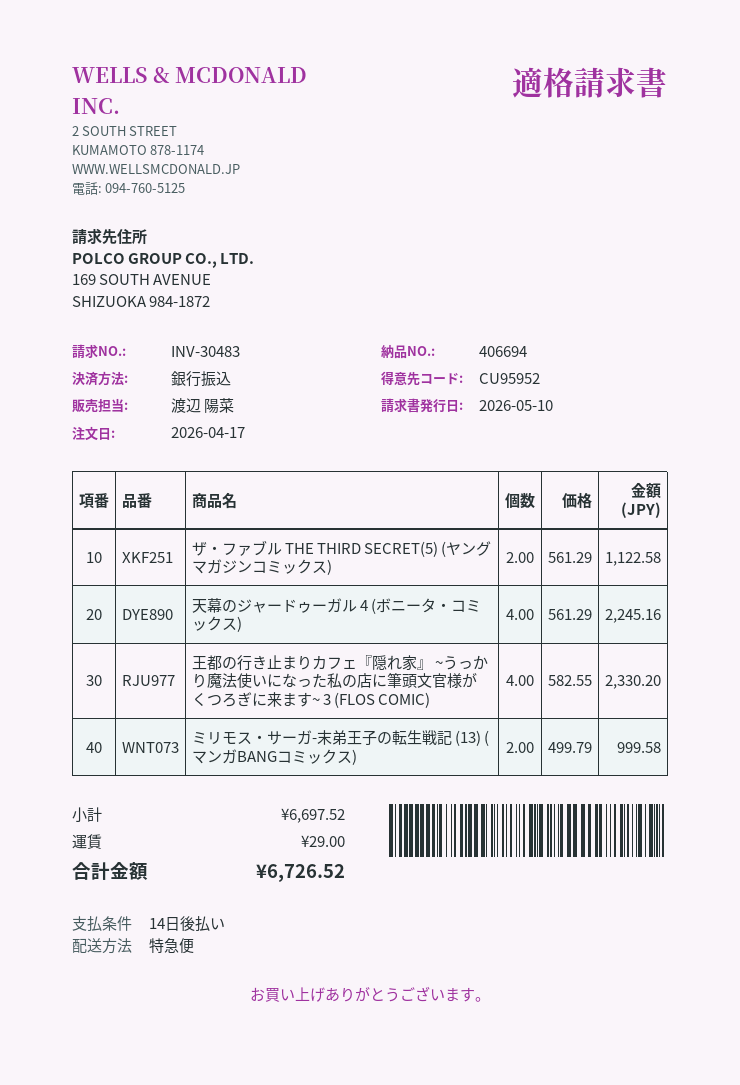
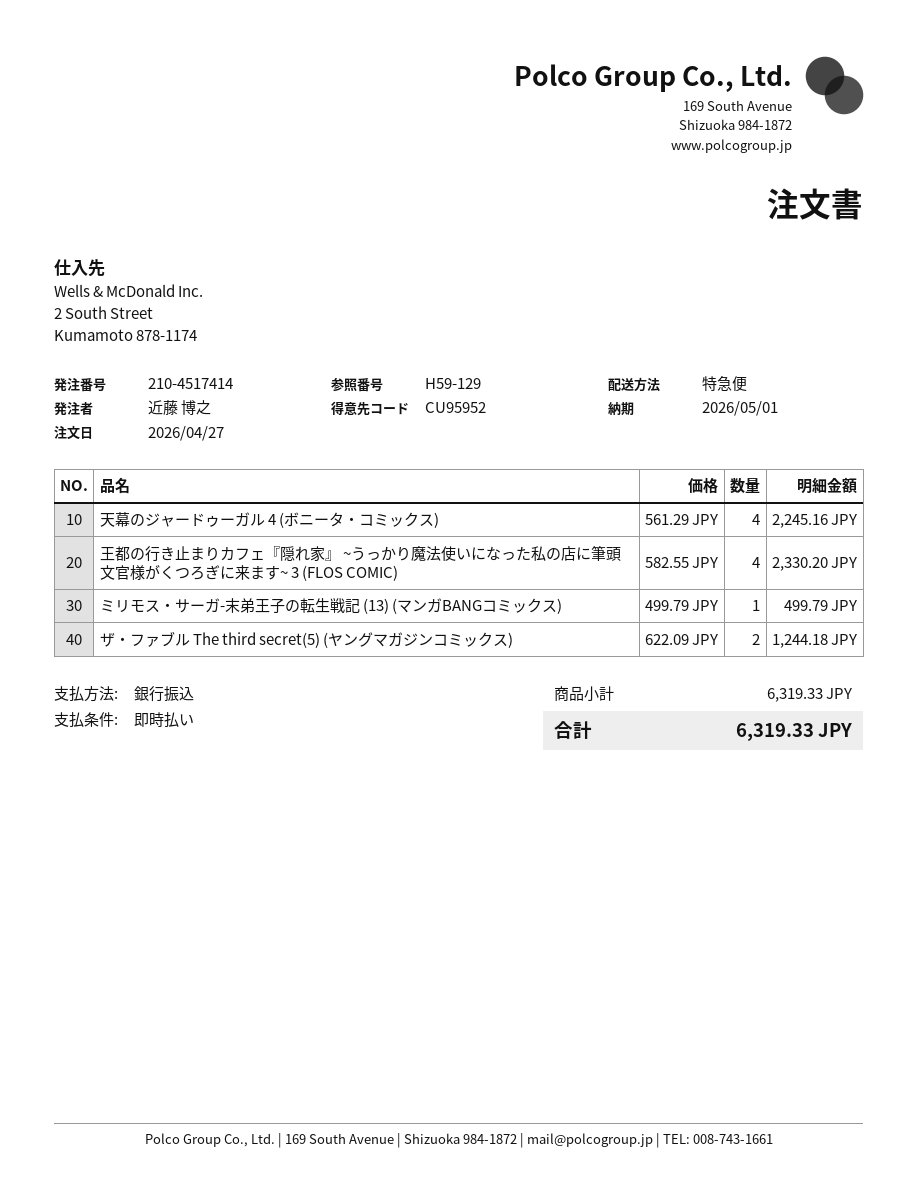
order date: 2026-04-17 -> 2026-04-27
payment terms: 14 days -> on receipt
ザ・ファブル THE THIRD SECRET(5) (ヤングマガジンコミックス): 2 x 561.29 = 1122.58 -> 2 x 622.09 = 1244.18
ミリモス・サーガ-末弟王子の転生戦記 (13) (マンガBANGコミックス): 2 x 499.79 = 999.58 -> 1 x 499.79 = 499.79
subtotal: 6697.52 -> 6319.33
shipping: 29.00 -> none
total: 6726.52 -> 6319.33

